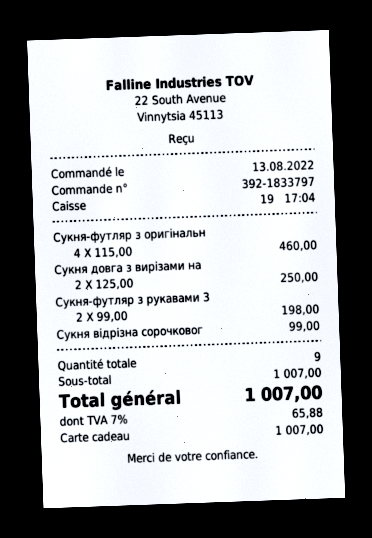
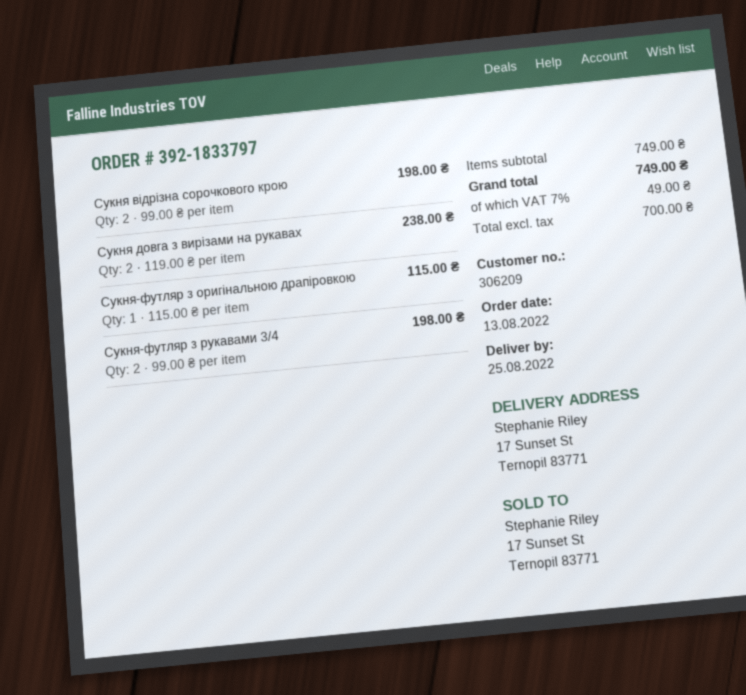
Сукня-футляр з оригінальн: 4 x 115.00 = 460.00 -> 1 x 115.00 = 115.00
Сукня довга з вирізами на: 2 x 125.00 = 250.00 -> 2 x 119.00 = 238.00
Сукня відрізна сорочковог: 1 x 99.00 = 99.00 -> 2 x 99.00 = 198.00
subtotal: 1007.00 -> 749.00
tax: 7% = 65.88 -> 7% = 49.00
total: 1007.00 -> 749.00

